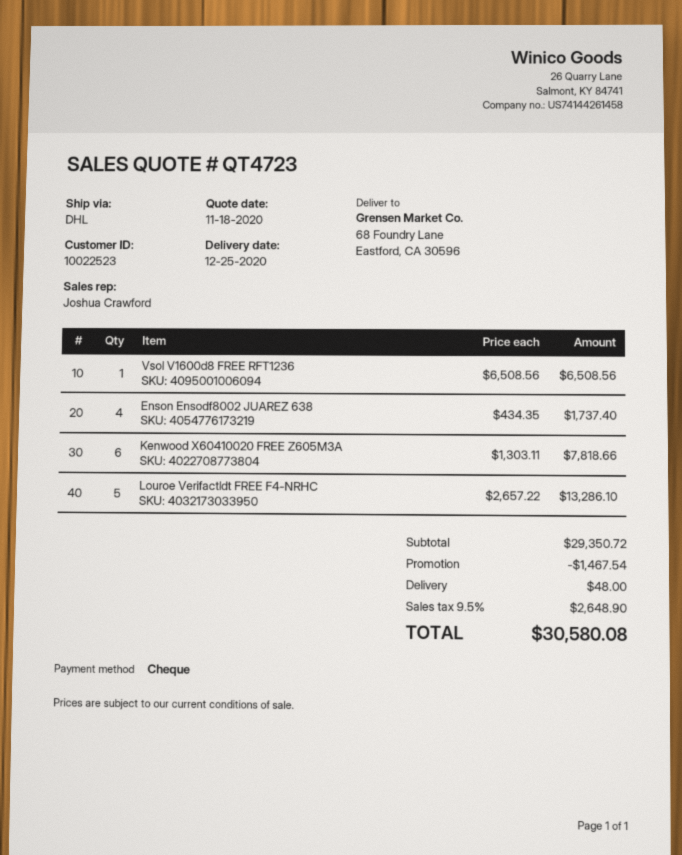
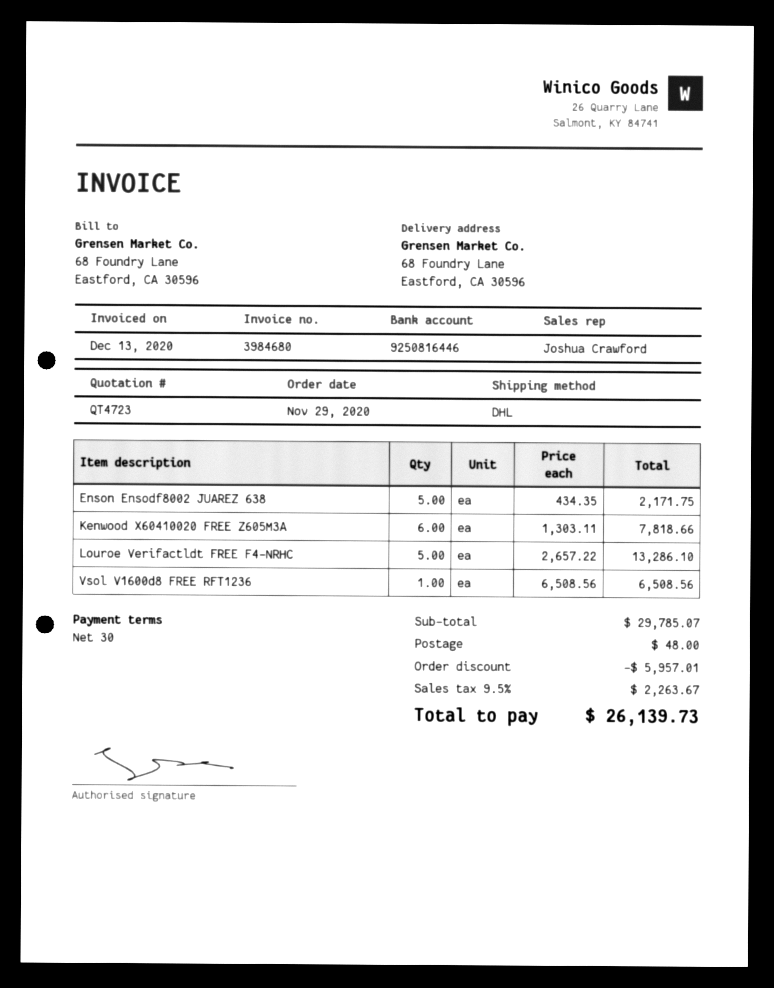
Enson Ensodf8002 JUAREZ 638: 4 x 434.35 = 1737.40 -> 5 x 434.35 = 2171.75
subtotal: 29350.72 -> 29785.07
discount: 1467.54 -> 5957.01
tax: 9.5% = 2648.90 -> 9.5% = 2263.67
total: 30580.08 -> 26139.73

